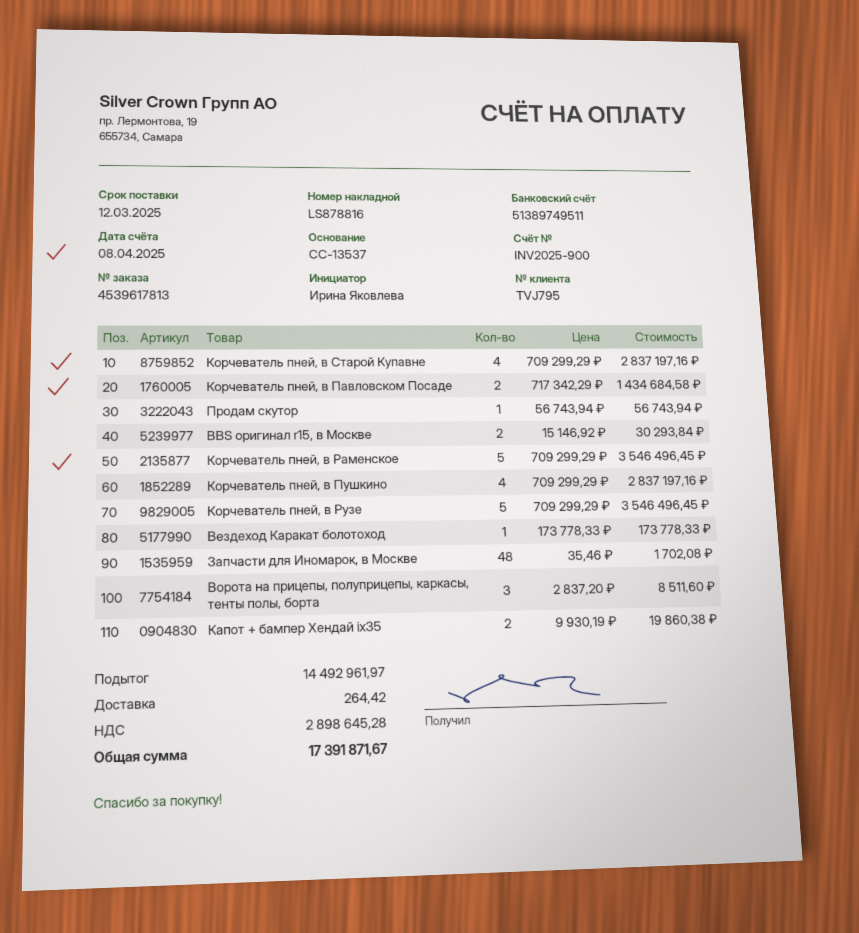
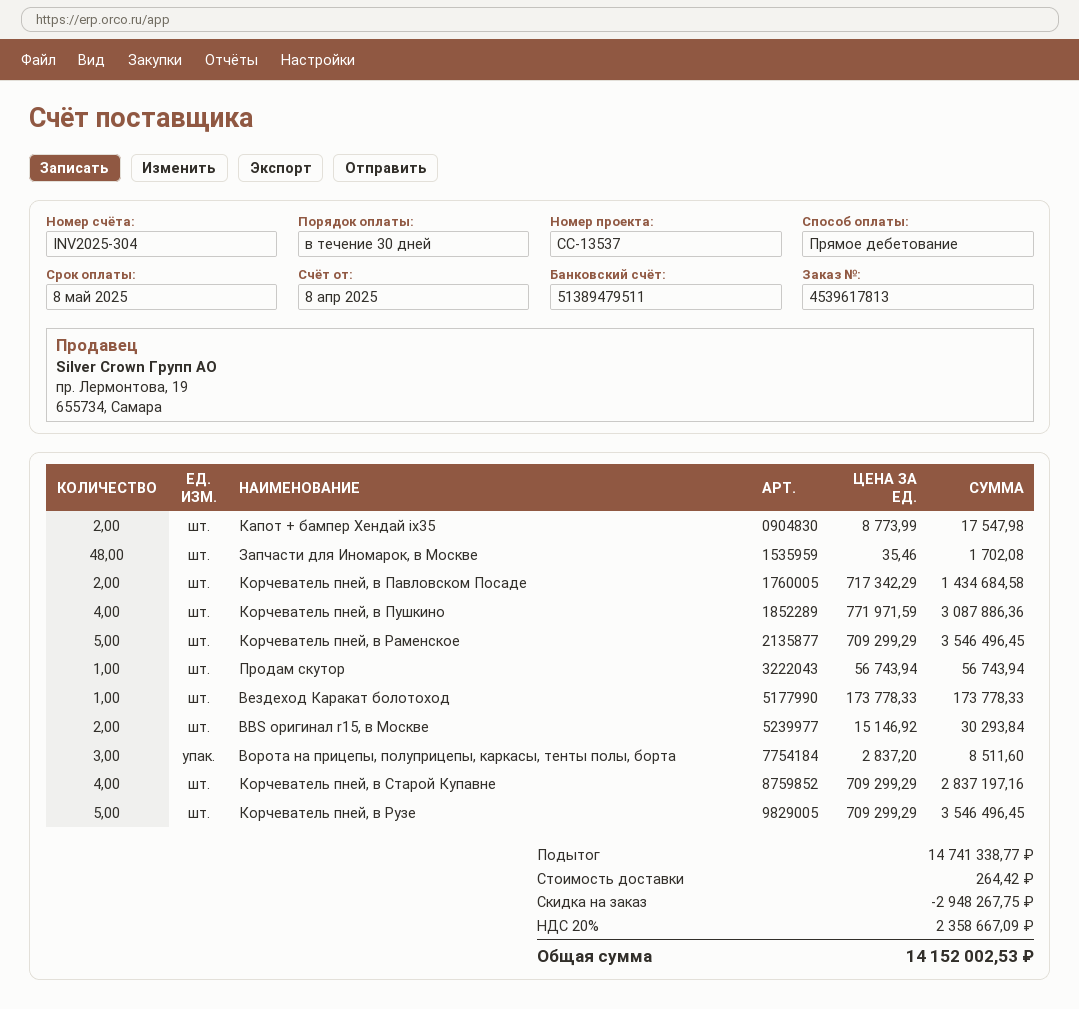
invoice number: INV2025-900 -> INV2025-304
bank account: 51389749511 -> 51389479511
Корчеватель пней, в Пушкино: 4 x 709299.29 = 2837197.16 -> 4 x 771971.59 = 3087886.36
Капот + бампер Хендай ix35: 2 x 9930.19 = 19860.38 -> 2 x 8773.99 = 17547.98
subtotal: 14492961.97 -> 14741338.77
discount: none -> 2948267.75
tax: 2898645.28 -> 2358667.09
total: 17391871.67 -> 14152002.53

